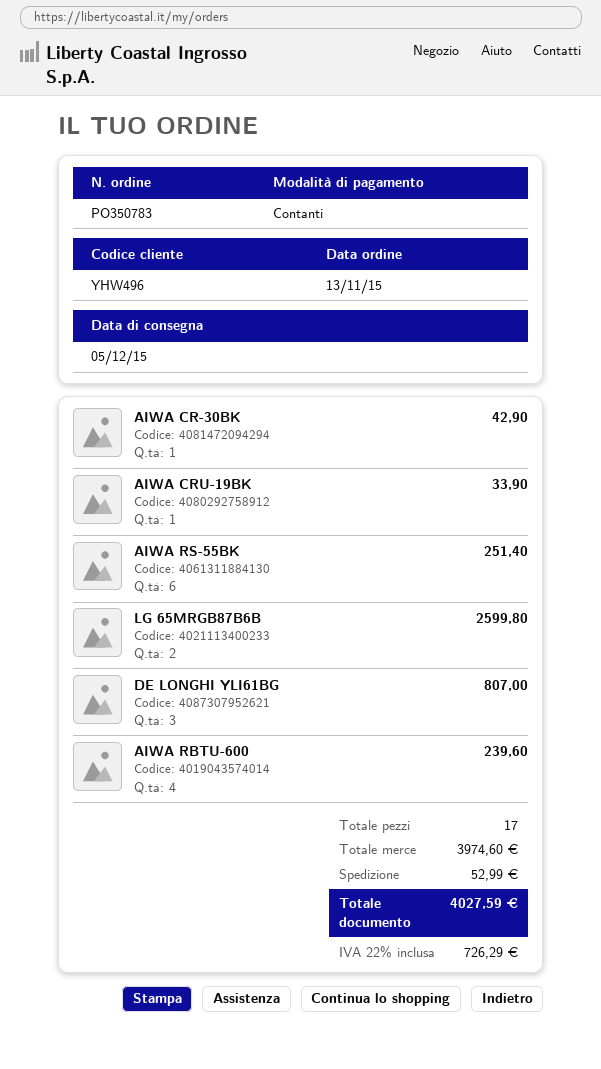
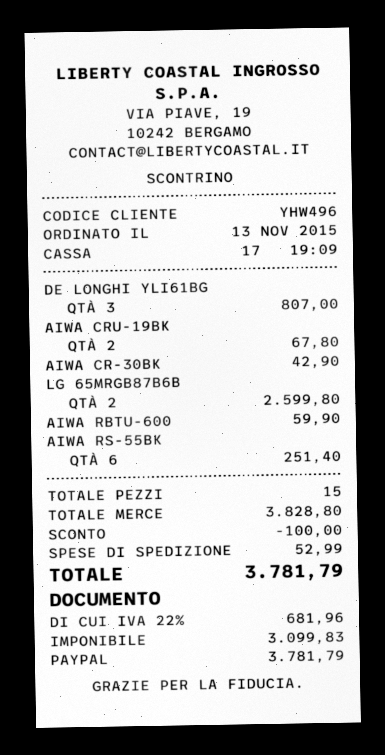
payment method: cash -> PayPal
AIWA CRU-19BK: 1 for 33.90 -> 2 for 67.80
AIWA RBTU-600: 4 for 239.60 -> 1 for 59.90
total quantity: 17 -> 15
subtotal: 3974.60 -> 3828.80
discount: none -> 100.00
tax: 22% = 726.29 -> 22% = 681.96
total: 4027.59 -> 3781.79

